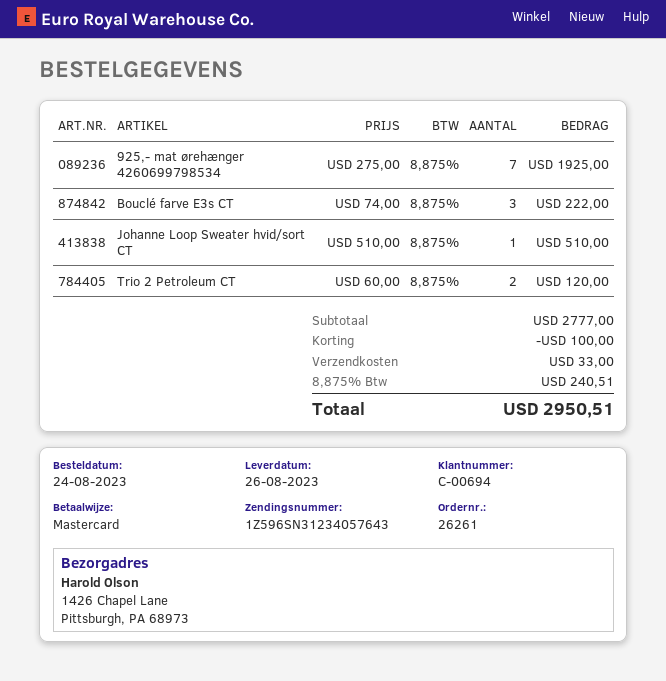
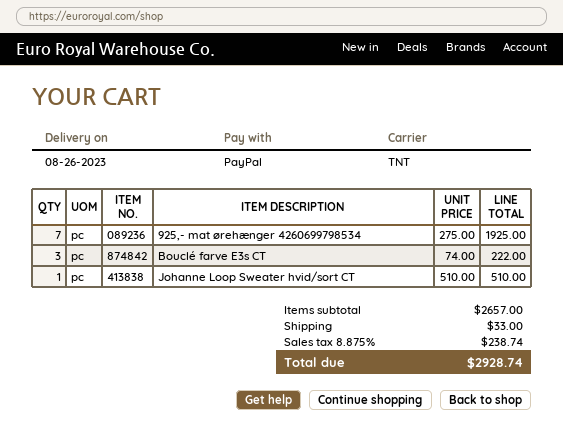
payment method: Mastercard -> PayPal
Trio 2 Petroleum CT: 2 x 60.00 = 120.00 -> none
subtotal: 2777.00 -> 2657.00
discount: 100.00 -> none
tax: 8.875% = 240.51 -> 8.875% = 238.74
total: 2950.51 -> 2928.74

